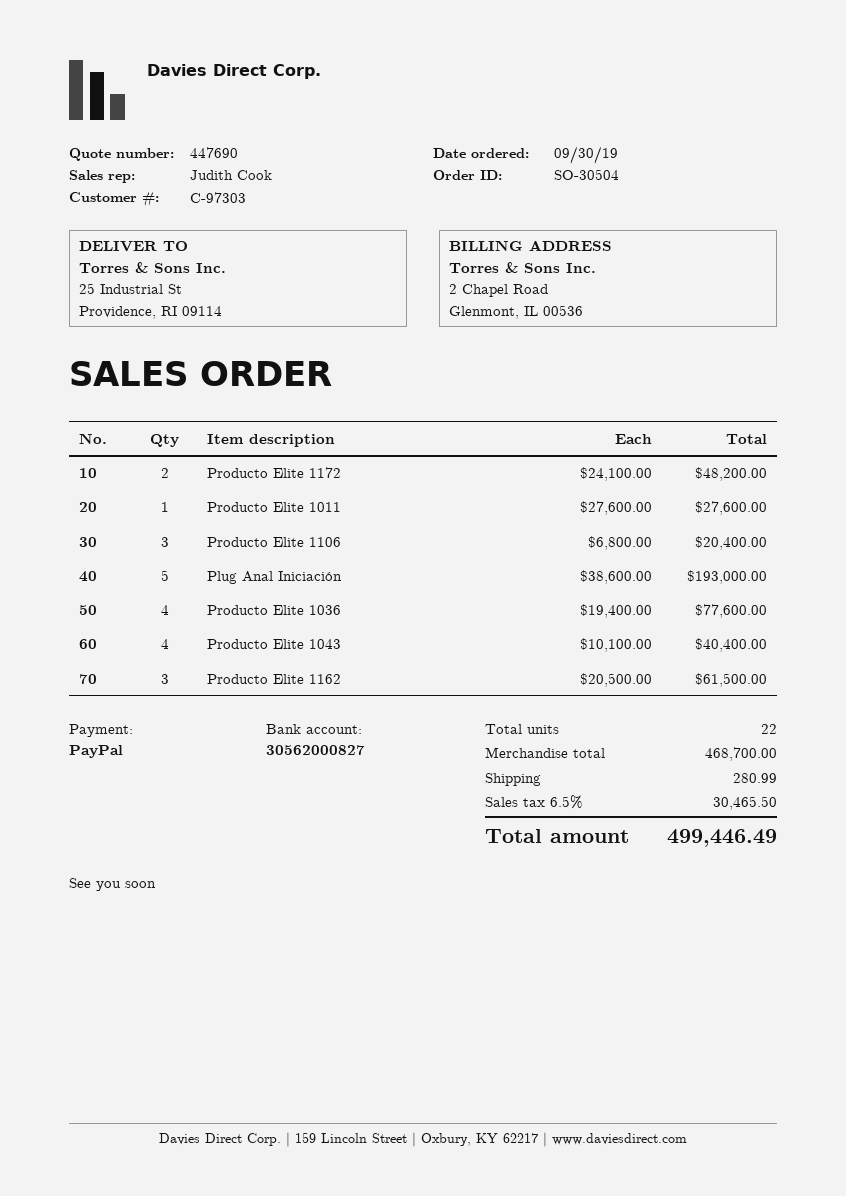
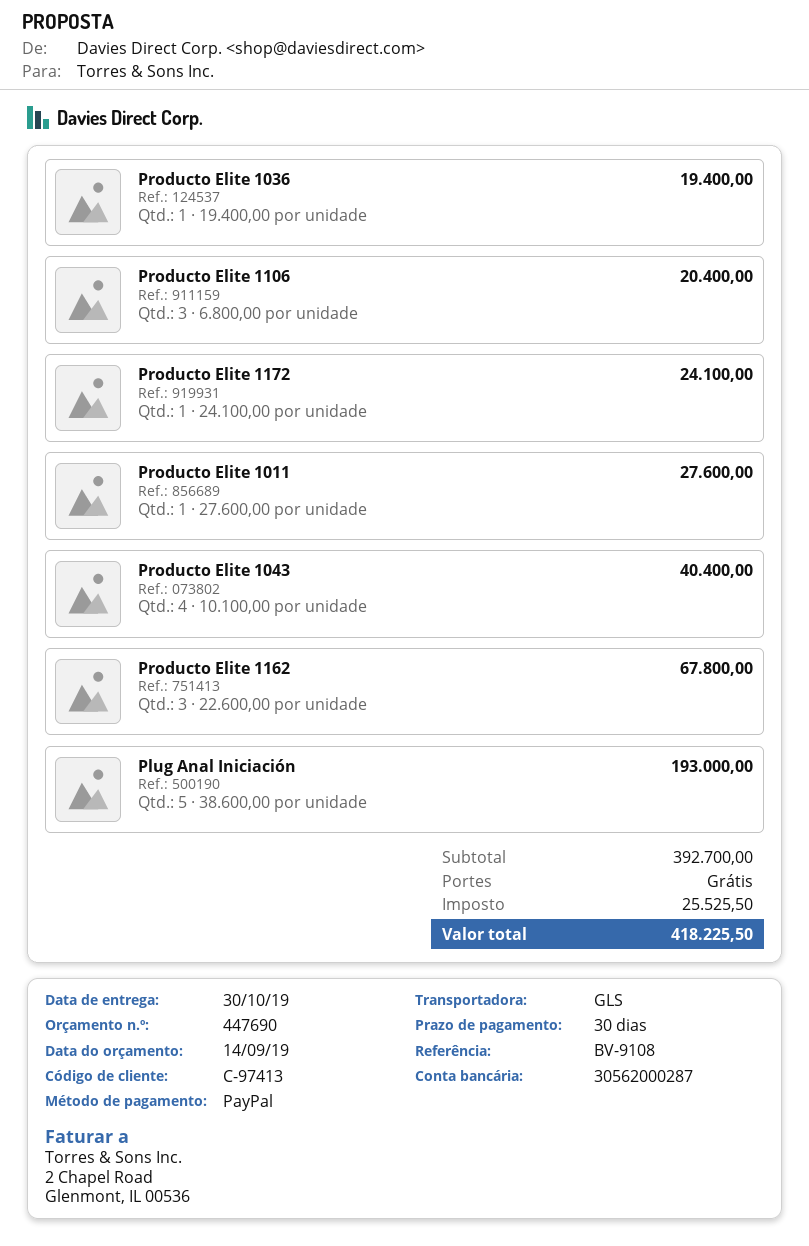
customer number: C-97303 -> C-97413
bank account: 30562000827 -> 30562000287
Producto Elite 1172: 2 x 24100.00 = 48200.00 -> 1 x 24100.00 = 24100.00
Producto Elite 1036: 4 x 19400.00 = 77600.00 -> 1 x 19400.00 = 19400.00
Producto Elite 1162: 3 x 20500.00 = 61500.00 -> 3 x 22600.00 = 67800.00
subtotal: 468700.00 -> 392700.00
shipping: 280.99 -> 0.00
tax: 30465.50 -> 25525.50
total: 499446.49 -> 418225.50

